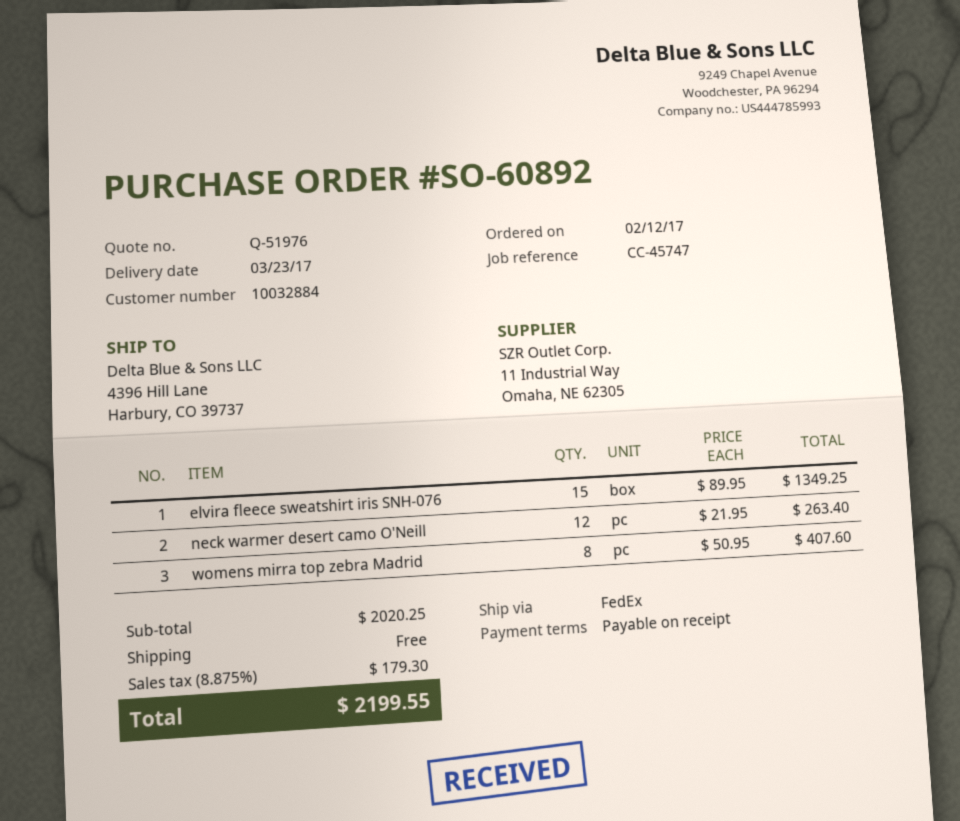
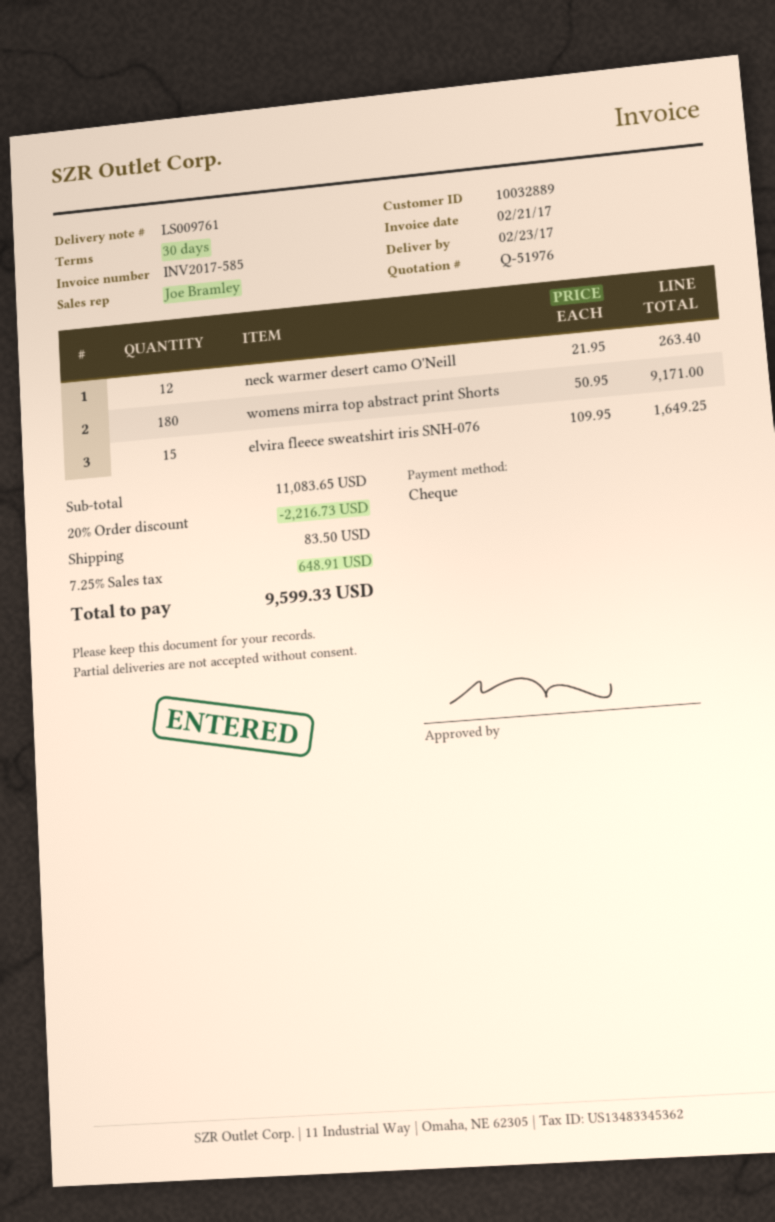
delivery date: 2017-03-23 -> 2017-02-23
payment terms: on receipt -> 30 days
customer number: 10032884 -> 10032889
elvira fleece sweatshirt iris SNH-076: 15 x 89.95 = 1349.25 -> 15 x 109.95 = 1649.25
womens mirra top zebra Madrid: 8 x 50.95 = 407.60 -> none
womens mirra top abstract print Shorts: none -> 180 x 50.95 = 9171.00
subtotal: 2020.25 -> 11083.65
discount: none -> 20% = 2216.73
shipping: 0.00 -> 83.50
tax: 8.875% = 179.30 -> 7.25% = 648.91
total: 2199.55 -> 9599.33

